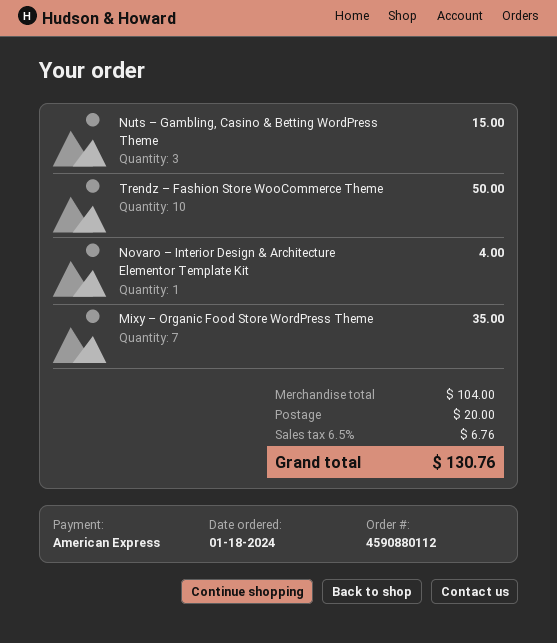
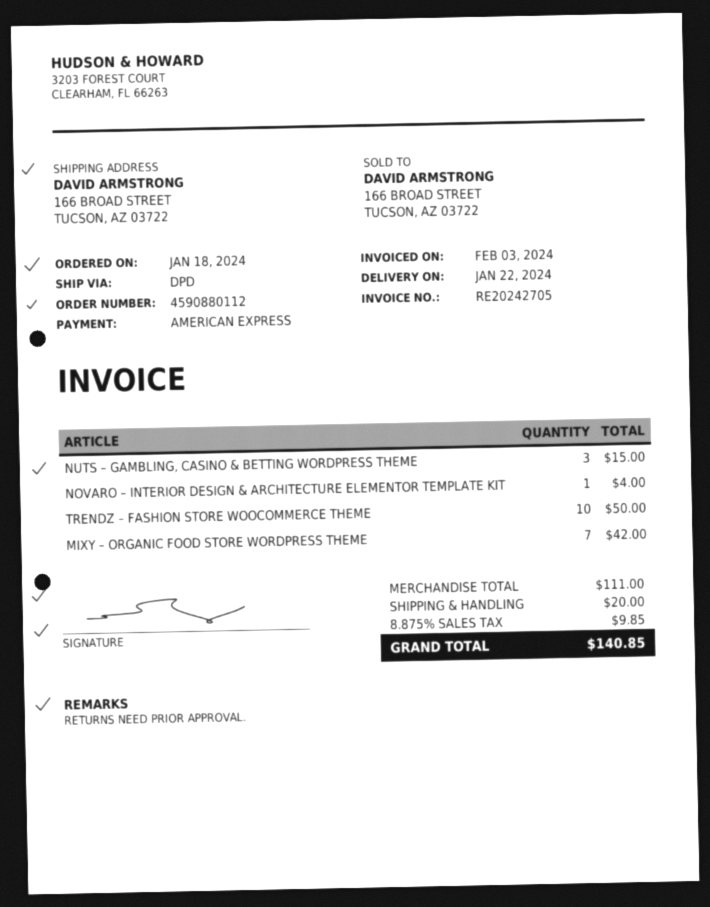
Mixy – Organic Food Store WordPress Theme: 7 for 35.00 -> 7 for 42.00
subtotal: 104.00 -> 111.00
tax: 6.5% = 6.76 -> 8.875% = 9.85
total: 130.76 -> 140.85

